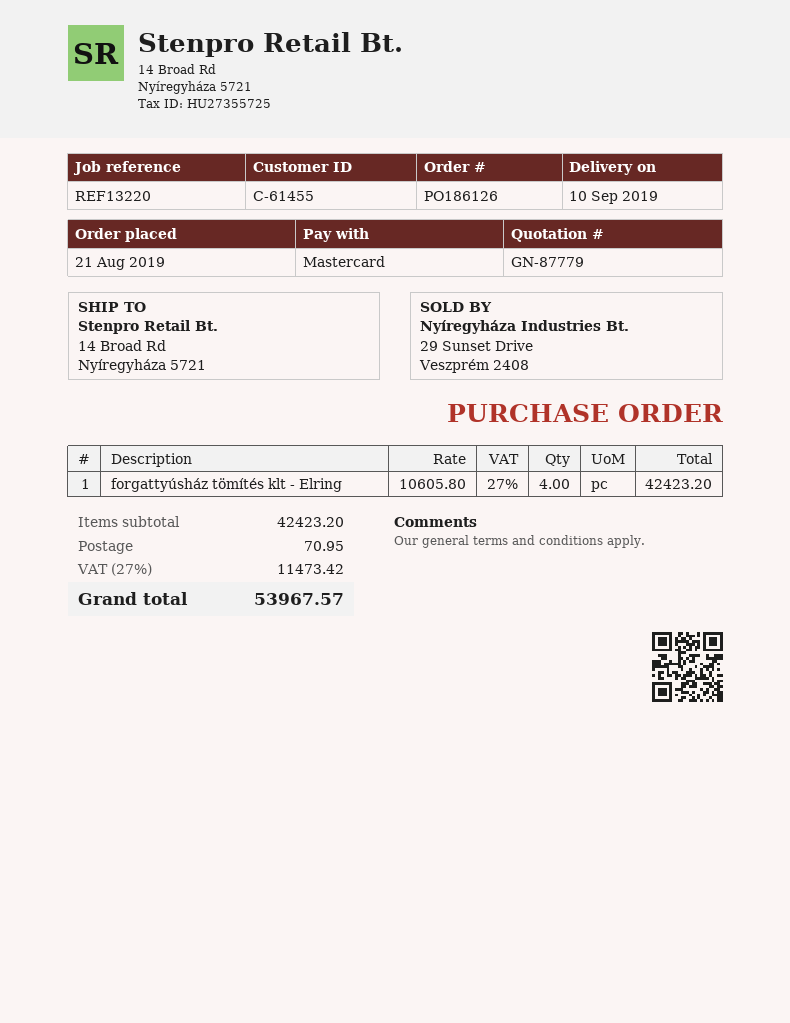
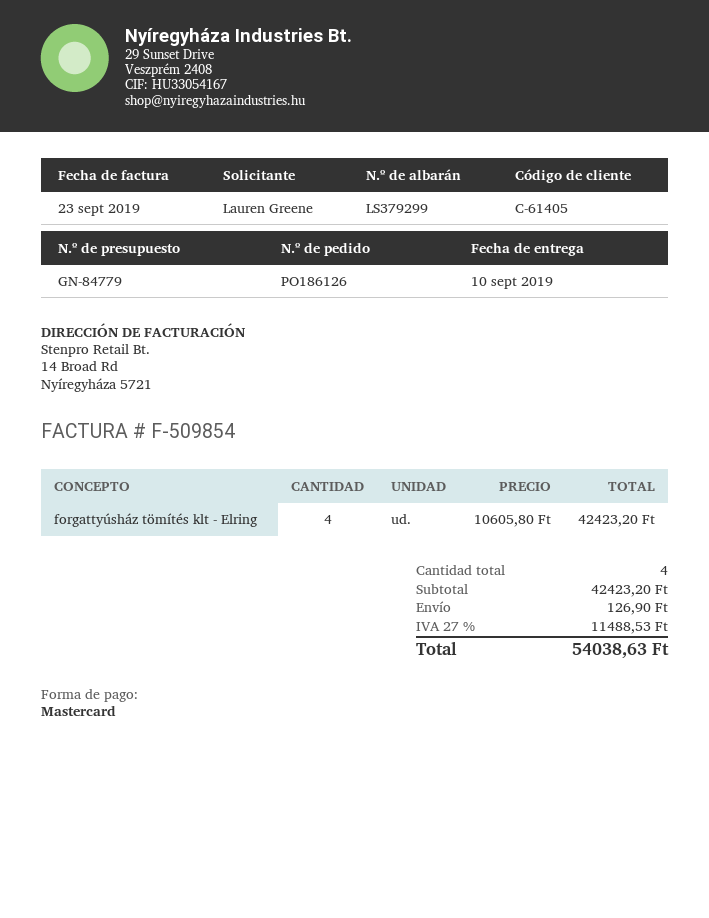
quote number: GN-87779 -> GN-84779
customer number: C-61455 -> C-61405
shipping: 70.95 -> 126.90
tax: 27% = 11473.42 -> 27% = 11488.53
total: 53967.57 -> 54038.63

